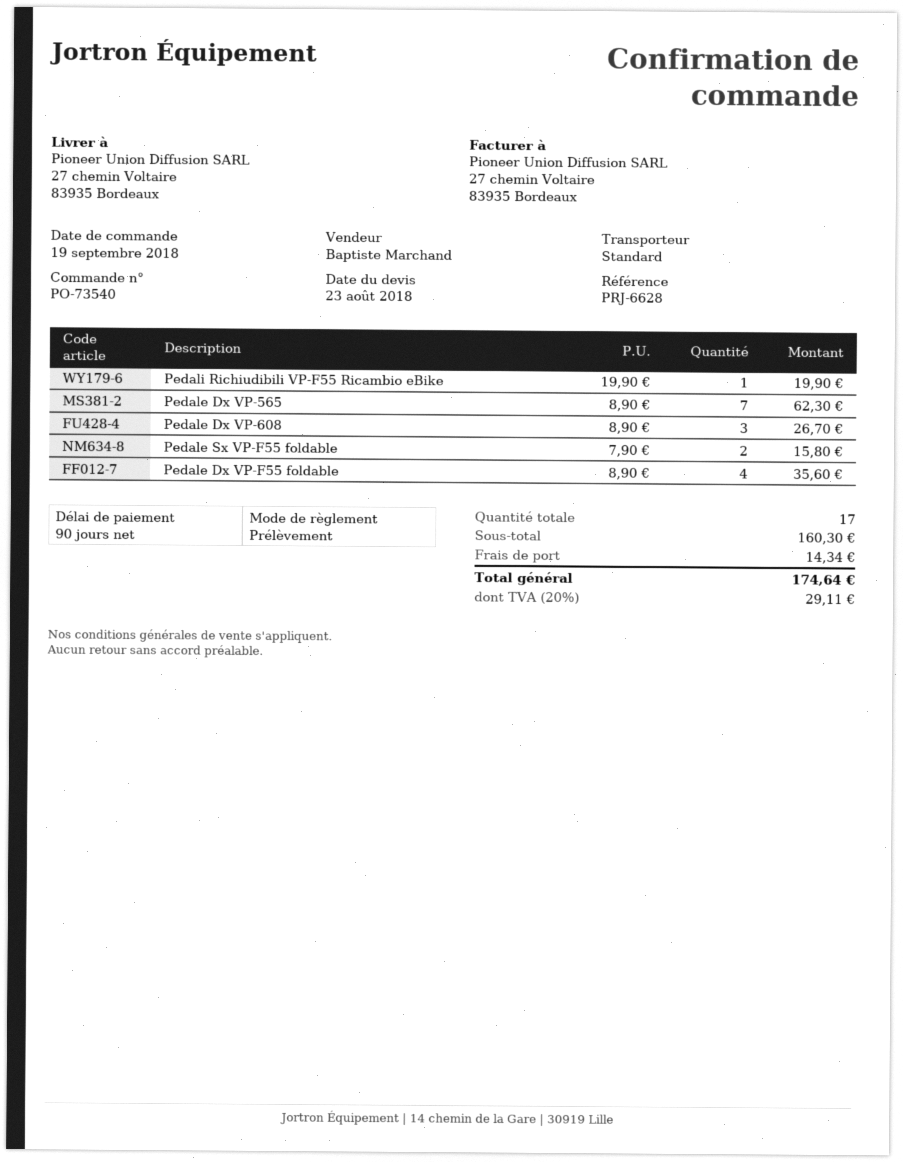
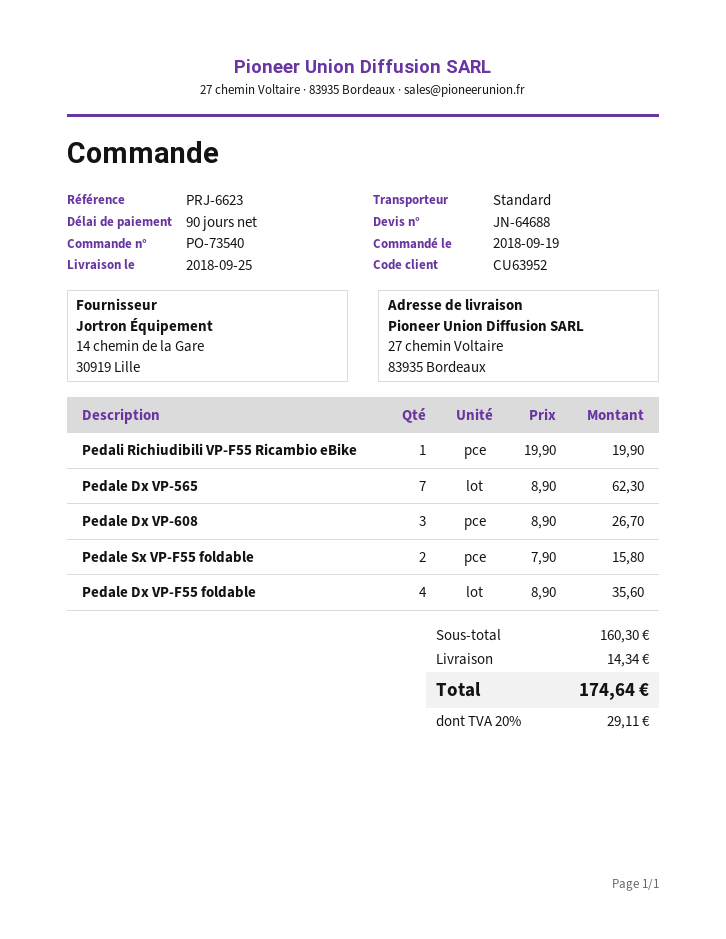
reference: PRJ-6628 -> PRJ-6623

